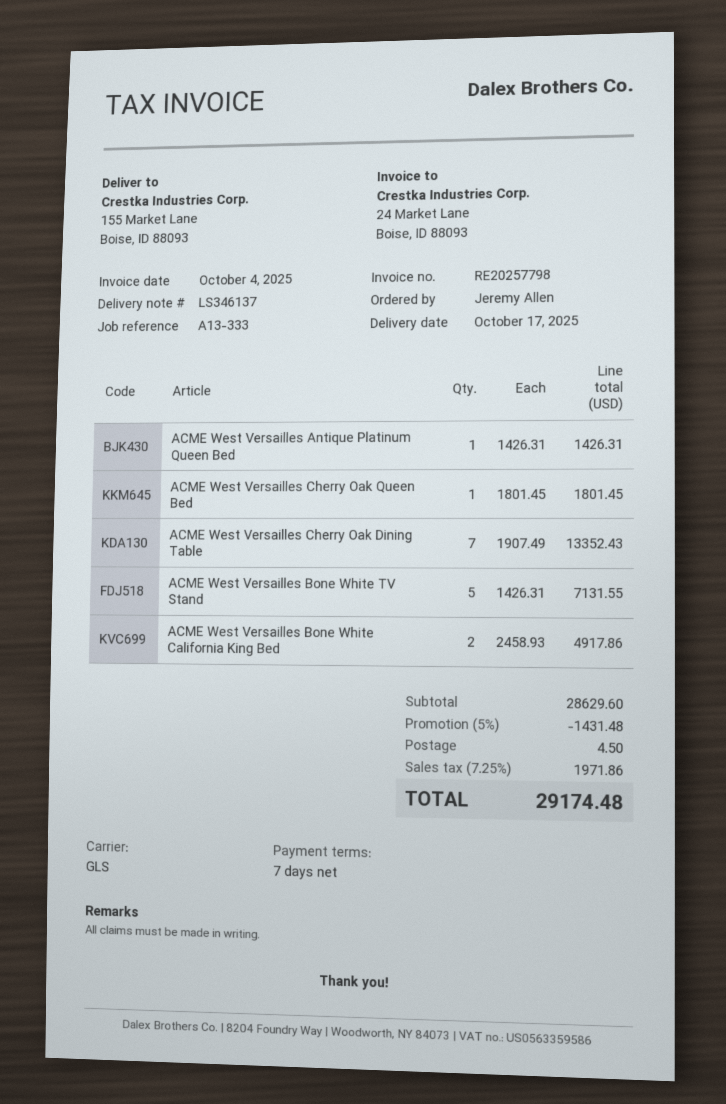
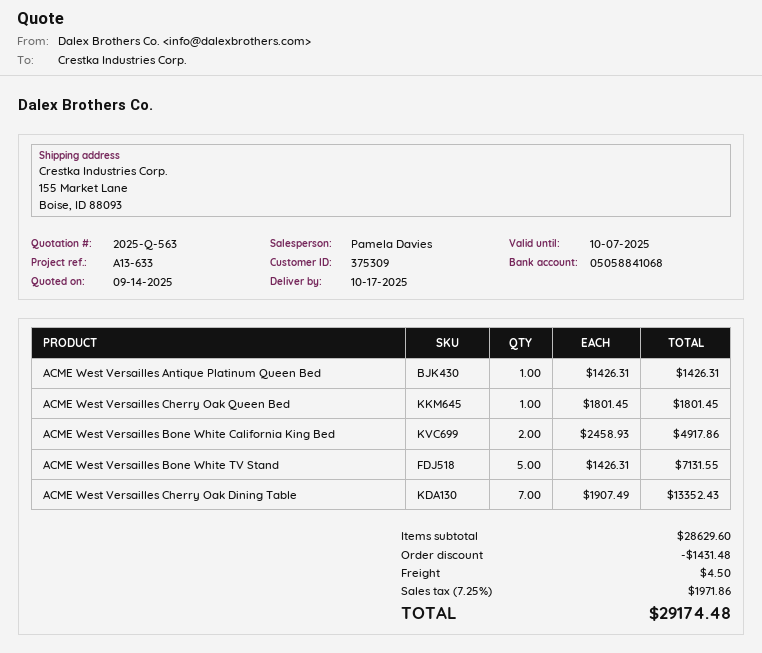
reference: A13-333 -> A13-633

